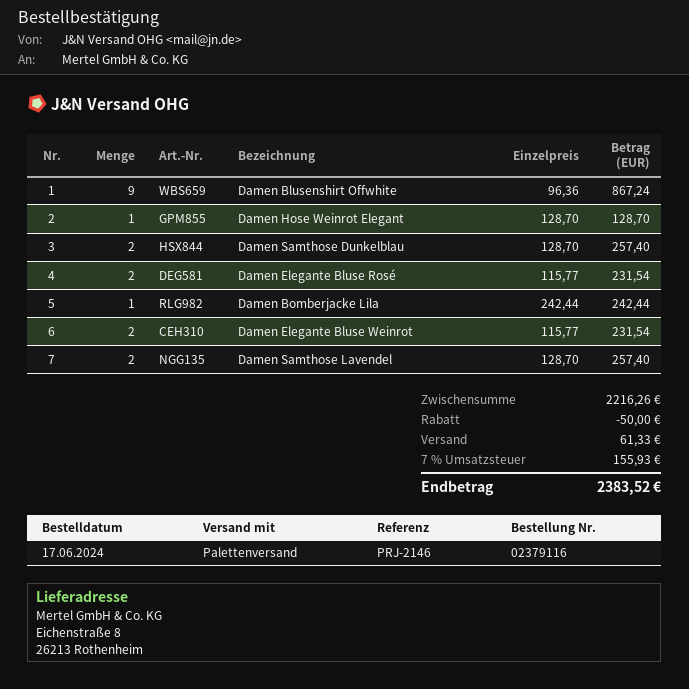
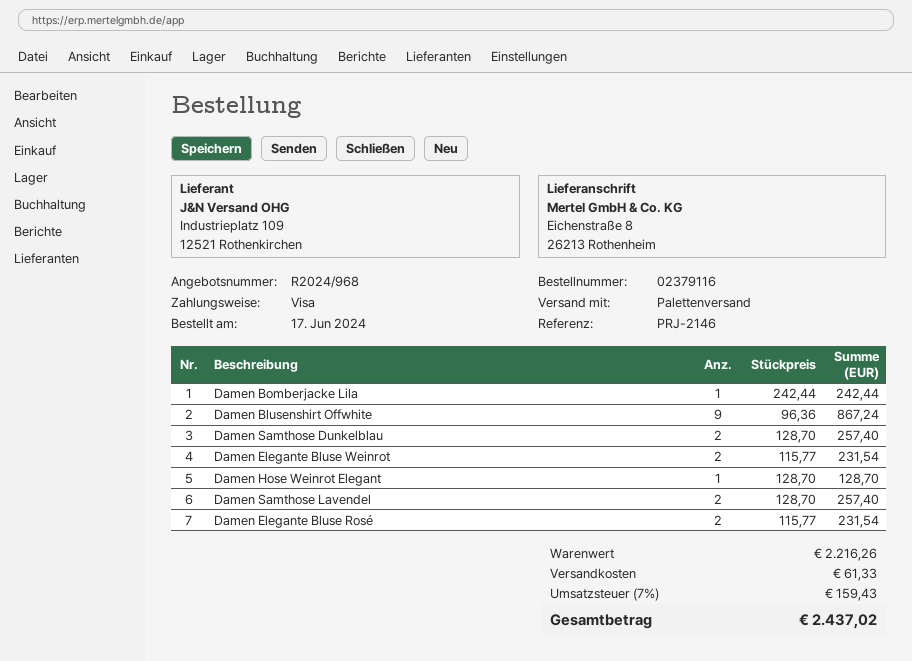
discount: 50.00 -> none
tax: 7% = 155.93 -> 7% = 159.43
total: 2383.52 -> 2437.02

